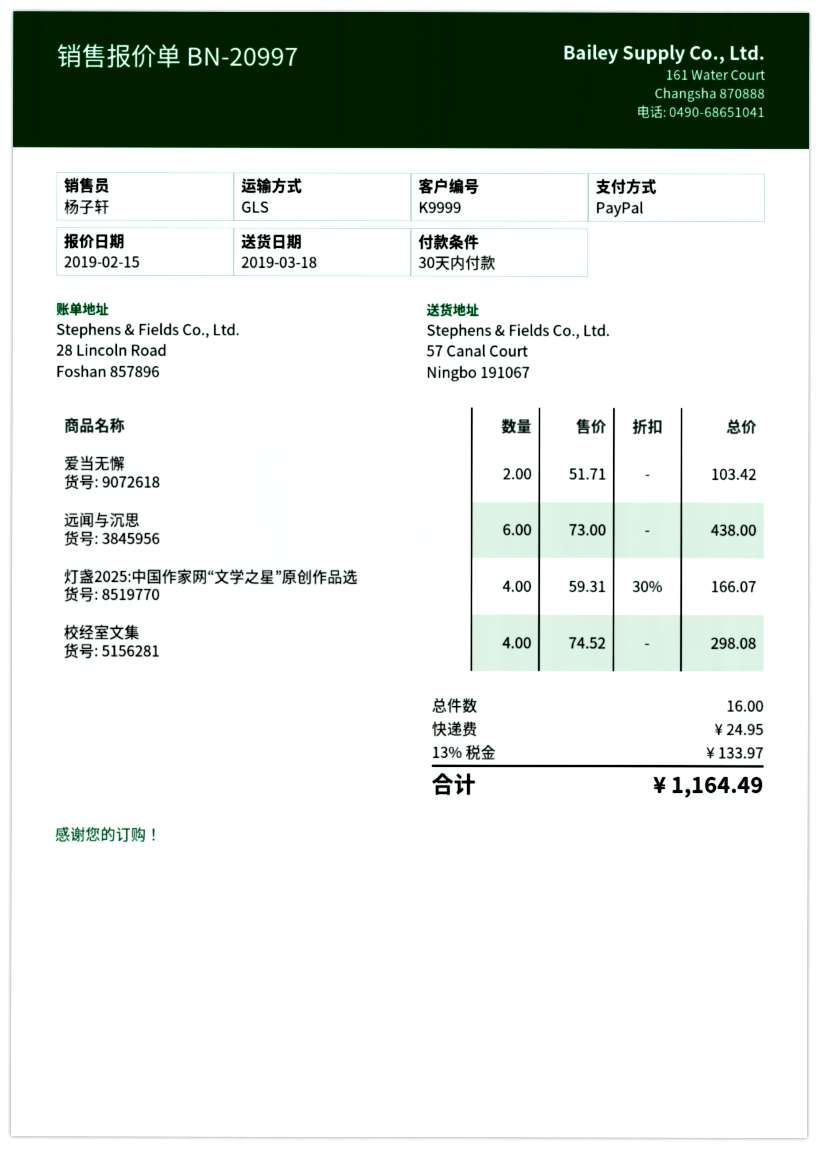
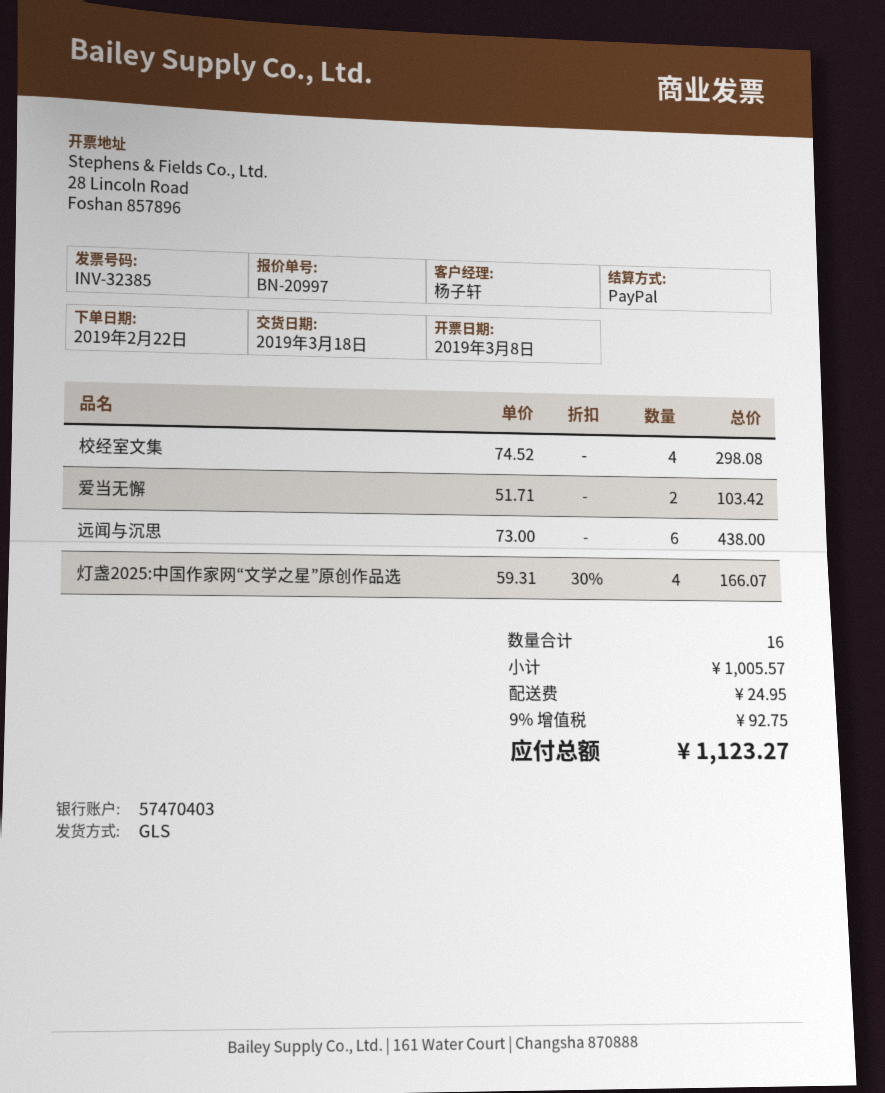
tax: 13% = 133.97 -> 9% = 92.75
total: 1164.49 -> 1123.27

